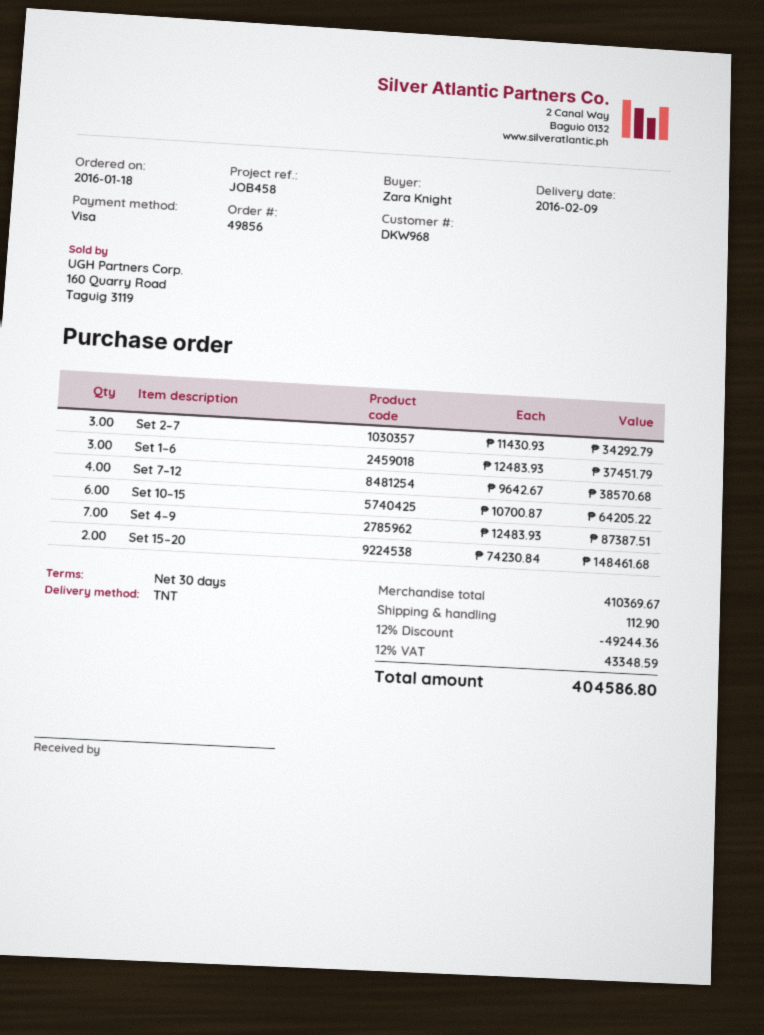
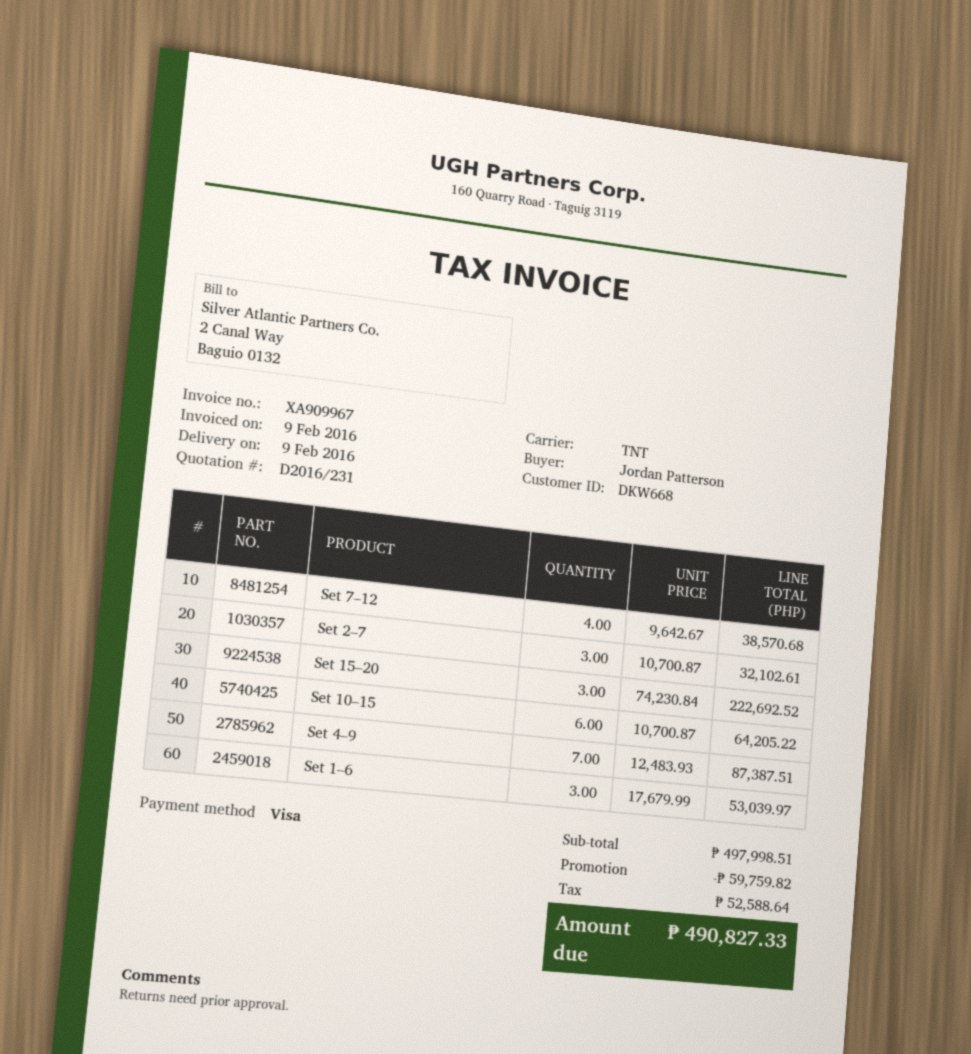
customer number: DKW968 -> DKW668
ordered by: Zara Knight -> Jordan Patterson
Set 2–7: 3 x 11430.93 = 34292.79 -> 3 x 10700.87 = 32102.61
Set 1–6: 3 x 12483.93 = 37451.79 -> 3 x 17679.99 = 53039.97
Set 15–20: 2 x 74230.84 = 148461.68 -> 3 x 74230.84 = 222692.52
subtotal: 410369.67 -> 497998.51
discount: 49244.36 -> 59759.82
shipping: 112.90 -> none
tax: 43348.59 -> 52588.64
total: 404586.80 -> 490827.33

